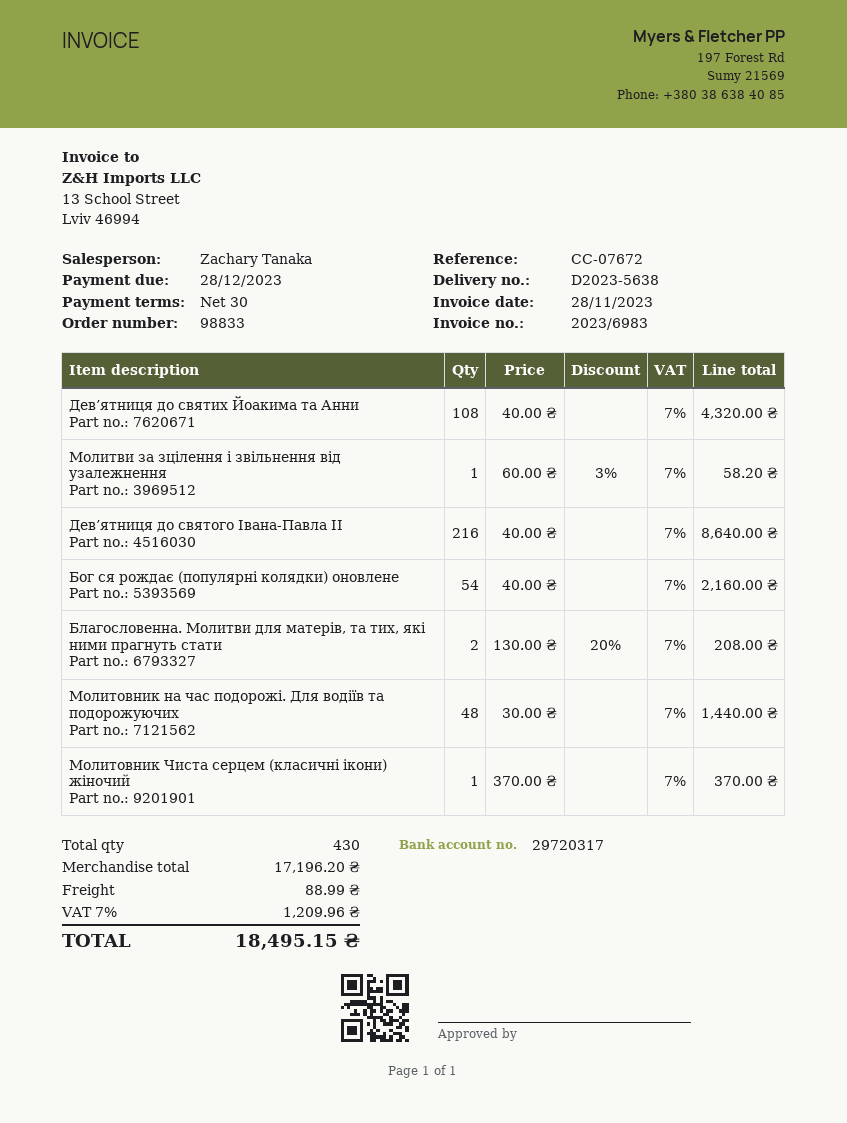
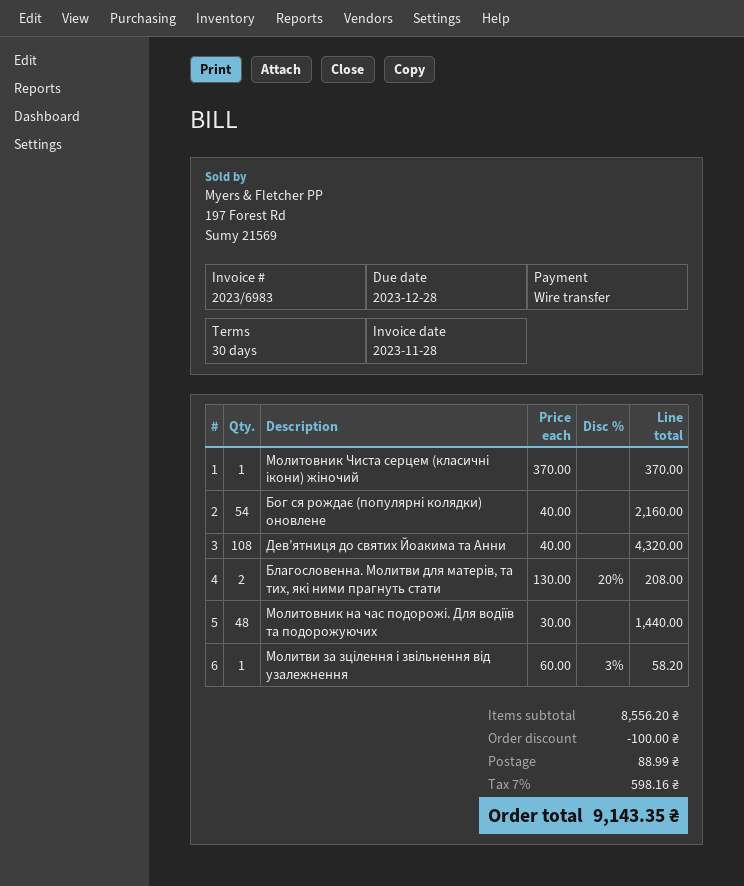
Дев’ятниця до святого Івана-Павла ІІ: 216 x 40.00 = 8640.00 -> none
subtotal: 17196.20 -> 8556.20
discount: none -> 100.00
tax: 7% = 1209.96 -> 7% = 598.16
total: 18495.15 -> 9143.35

